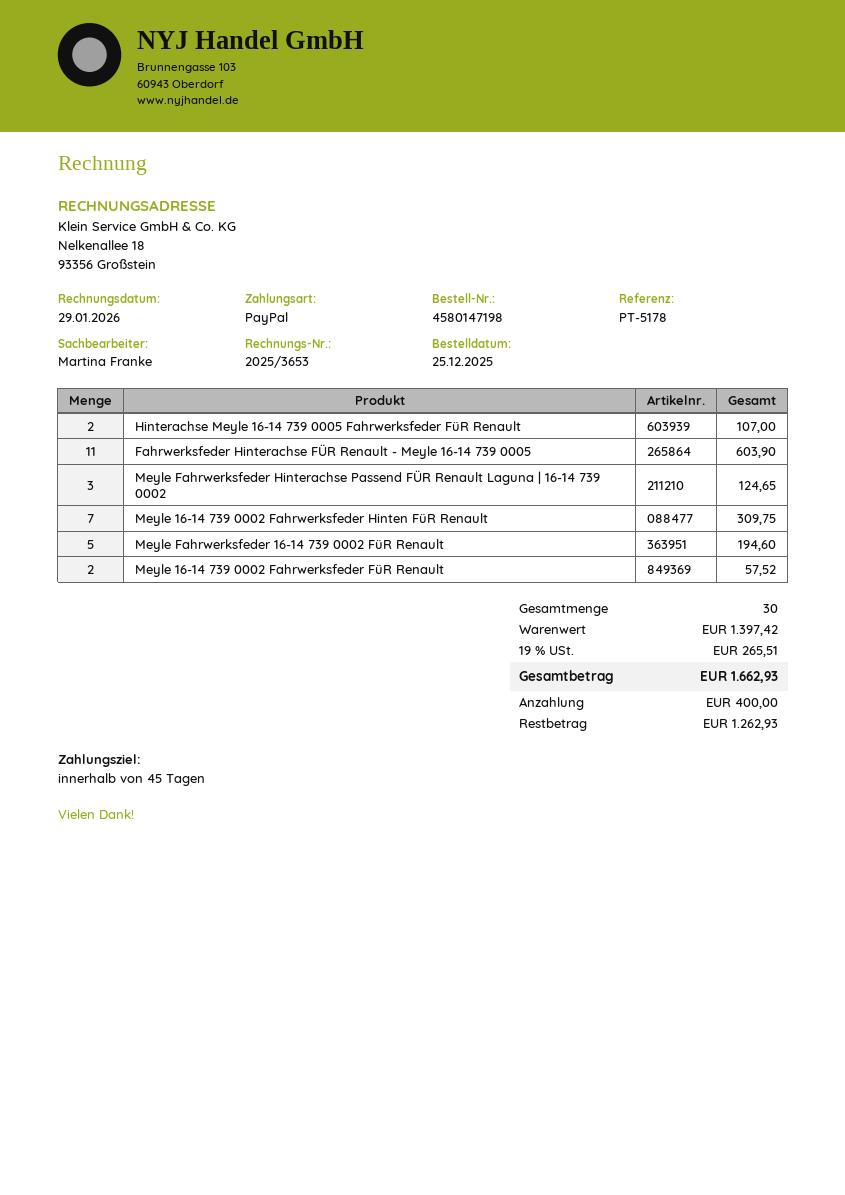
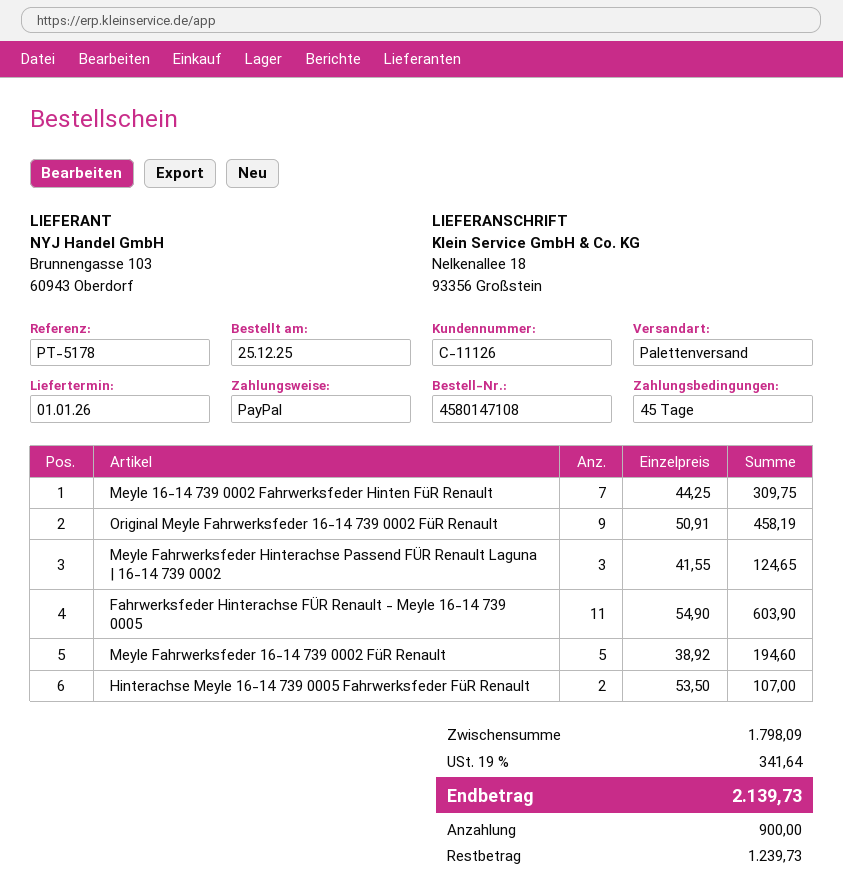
order number: 4580147198 -> 4580147108
Meyle 16-14 739 0002 Fahrwerksfeder FüR Renault: 2 for 57.52 -> none
Original Meyle Fahrwerksfeder 16-14 739 0002 FüR Renault: none -> 9 for 458.19
subtotal: 1397.42 -> 1798.09
tax: 19% = 265.51 -> 19% = 341.64
total: 1662.93 -> 2139.73
deposit: 400.00 -> 900.00
balance: 1262.93 -> 1239.73

